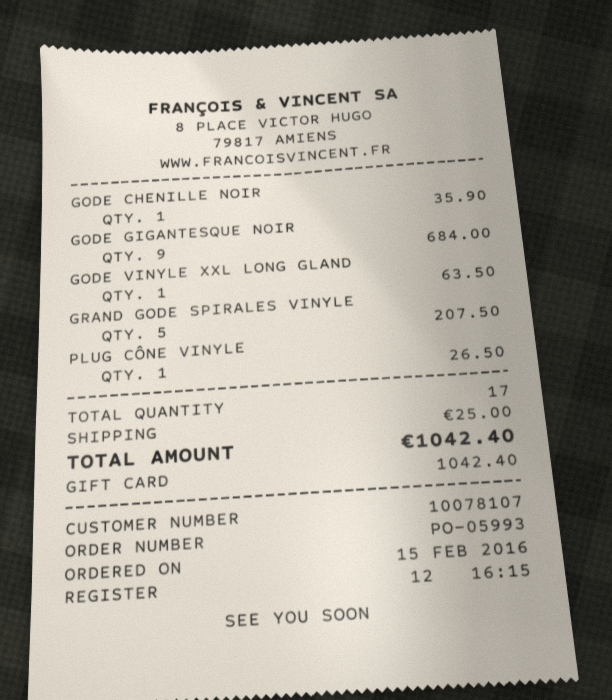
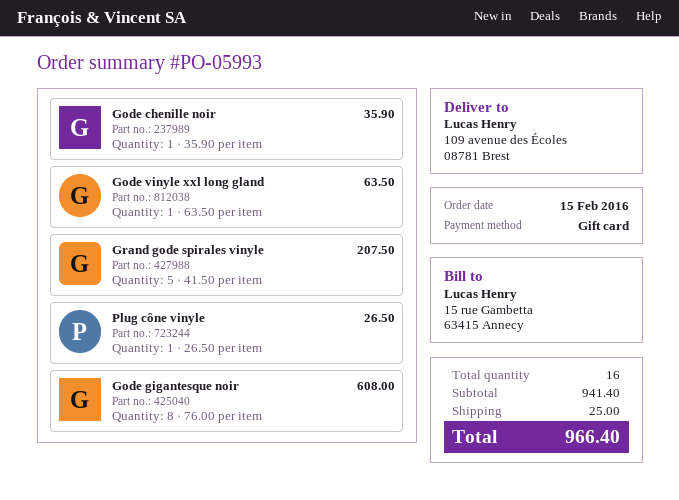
GODE GIGANTESQUE NOIR: 9 for 684.00 -> 8 for 608.00
total quantity: 17 -> 16
total: 1042.40 -> 966.40

